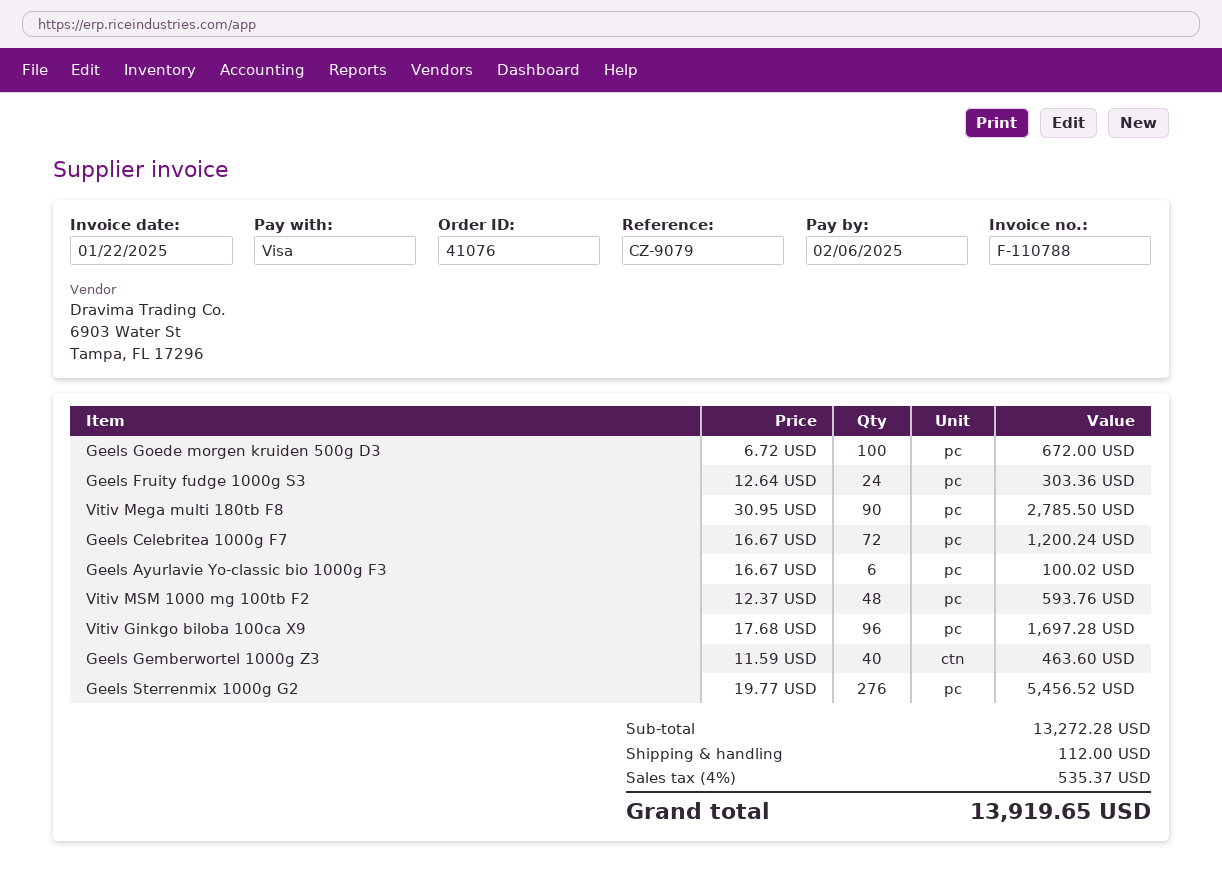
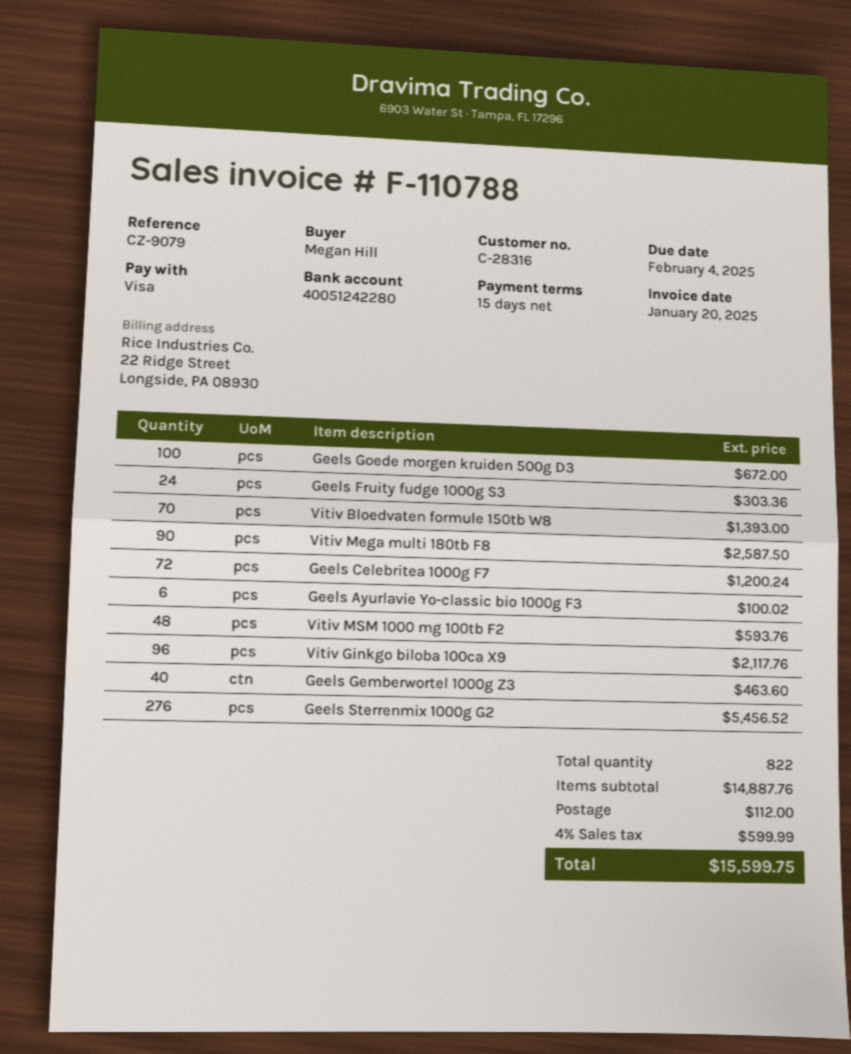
invoice date: 2025-01-22 -> 2025-01-20
due date: 2025-02-06 -> 2025-02-04
Vitiv Mega multi 180tb F8: 90 for 2785.50 -> 90 for 2587.50
Vitiv Ginkgo biloba 100ca X9: 96 for 1697.28 -> 96 for 2117.76
Vitiv Bloedvaten formule 150tb W8: none -> 70 for 1393.00
subtotal: 13272.28 -> 14887.76
tax: 4% = 535.37 -> 4% = 599.99
total: 13919.65 -> 15599.75

